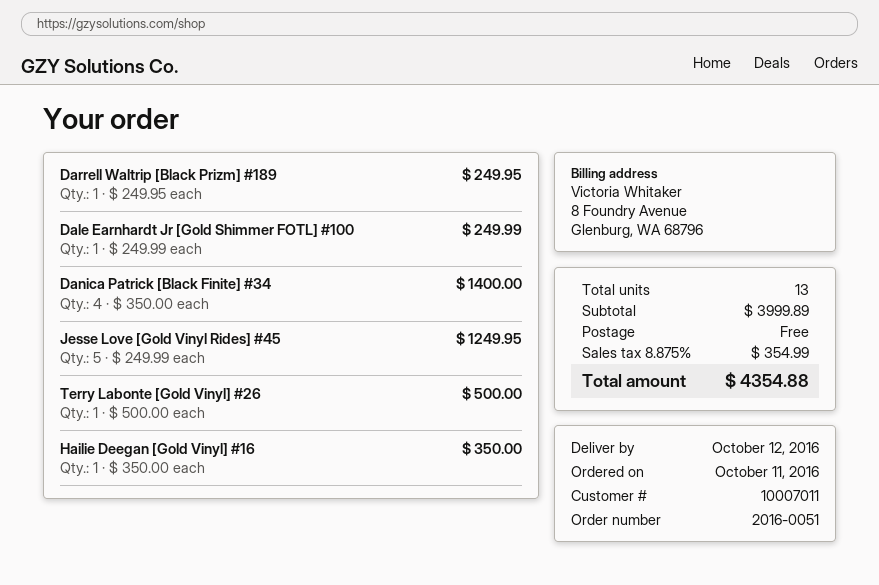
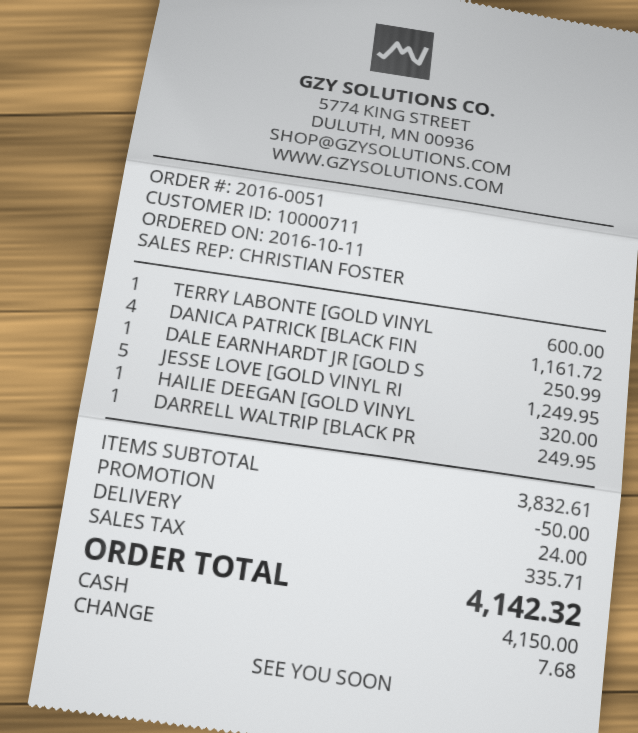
customer number: 10007011 -> 10000711
Dale Earnhardt Jr [Gold Shimmer FOTL] #100: 1 for 249.99 -> 1 for 250.99
Danica Patrick [Black Finite] #34: 4 for 1400.00 -> 4 for 1161.72
Terry Labonte [Gold Vinyl] #26: 1 for 500.00 -> 1 for 600.00
Hailie Deegan [Gold Vinyl] #16: 1 for 350.00 -> 1 for 320.00
subtotal: 3999.89 -> 3832.61
discount: none -> 50.00
shipping: 0.00 -> 24.00
tax: 354.99 -> 335.71
total: 4354.88 -> 4142.32

